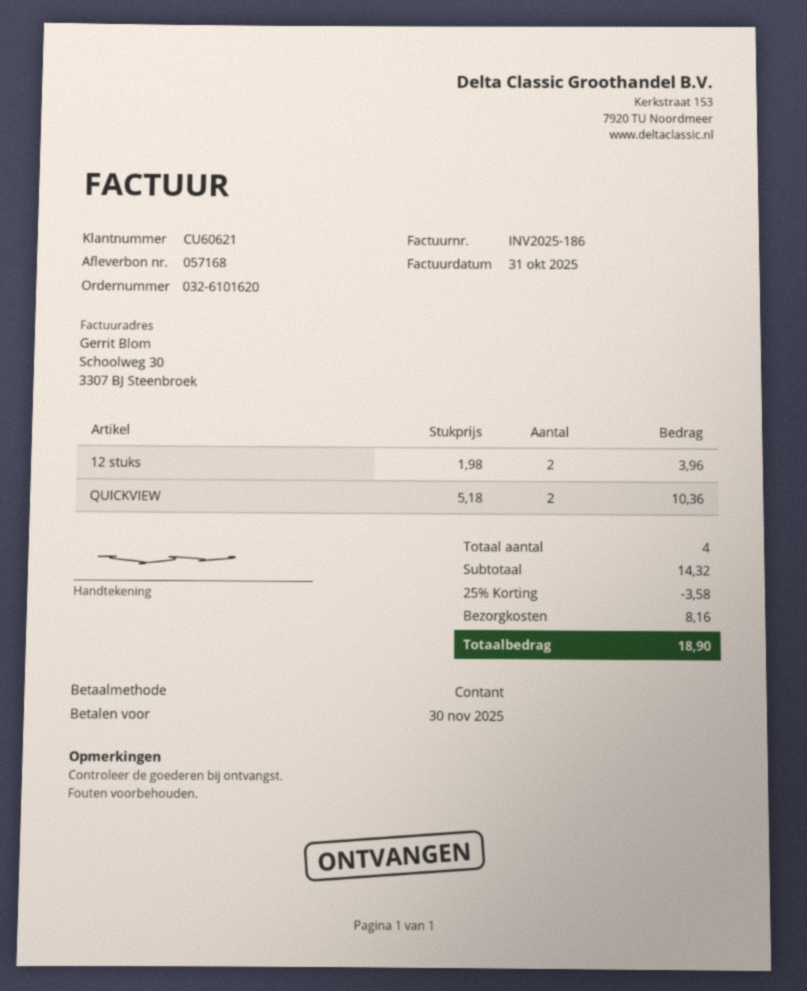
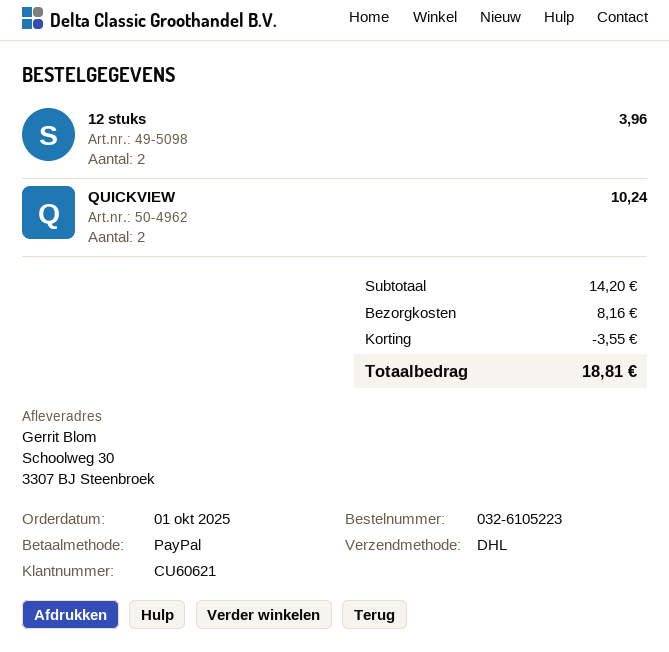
order number: 032-6101620 -> 032-6105223
payment method: cash -> PayPal
QUICKVIEW: 2 for 10.36 -> 2 for 10.24
subtotal: 14.32 -> 14.20
discount: 3.58 -> 3.55
total: 18.90 -> 18.81

